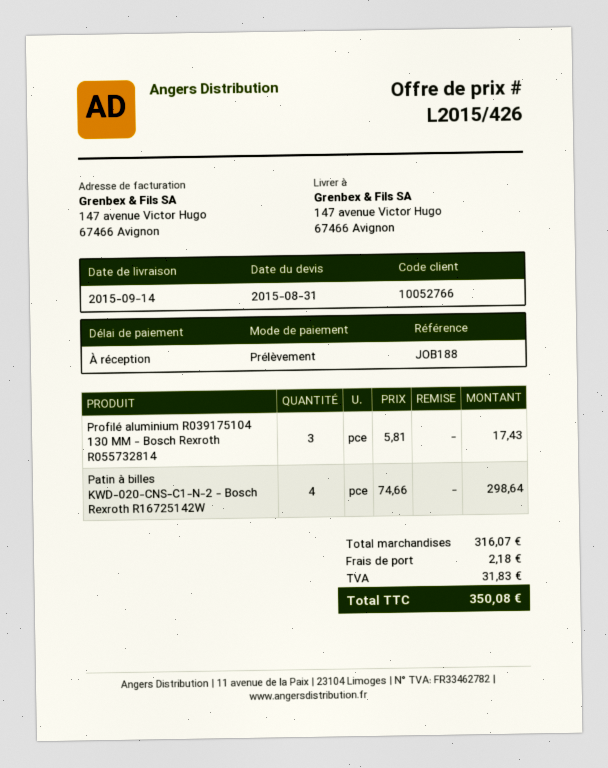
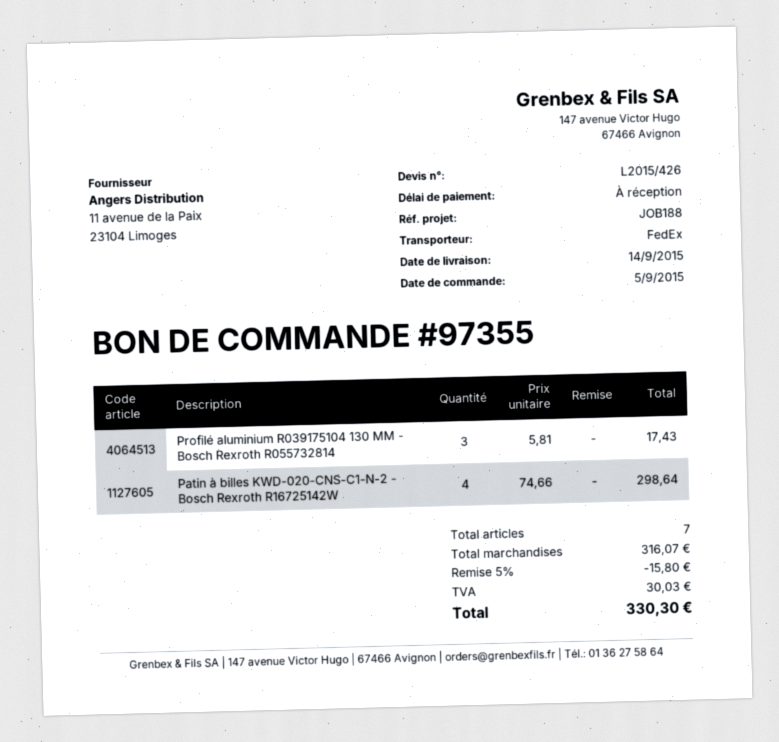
discount: none -> 5% = 15.80
shipping: 2.18 -> none
tax: 31.83 -> 30.03
total: 350.08 -> 330.30

